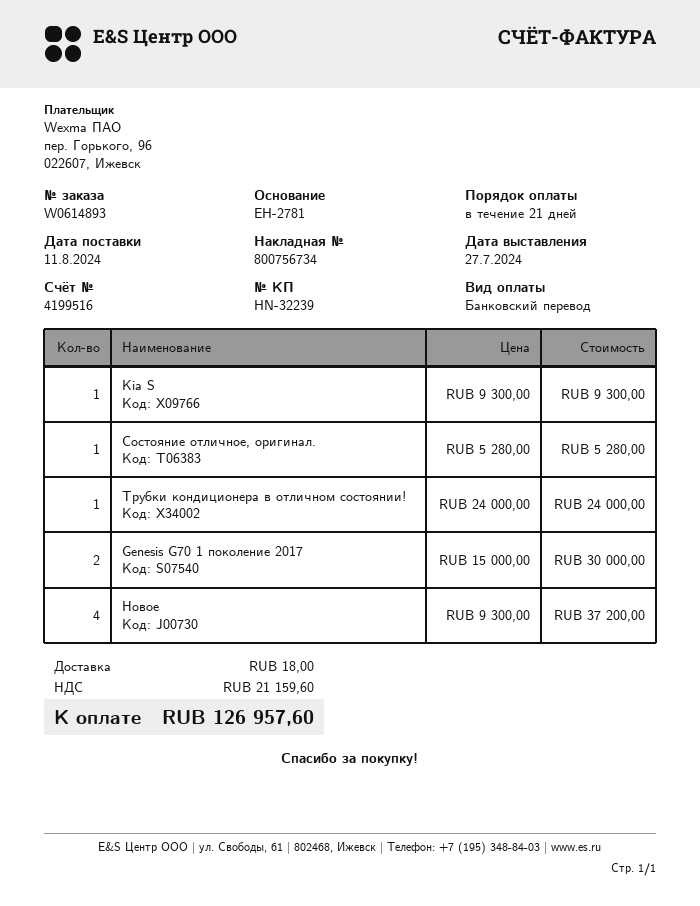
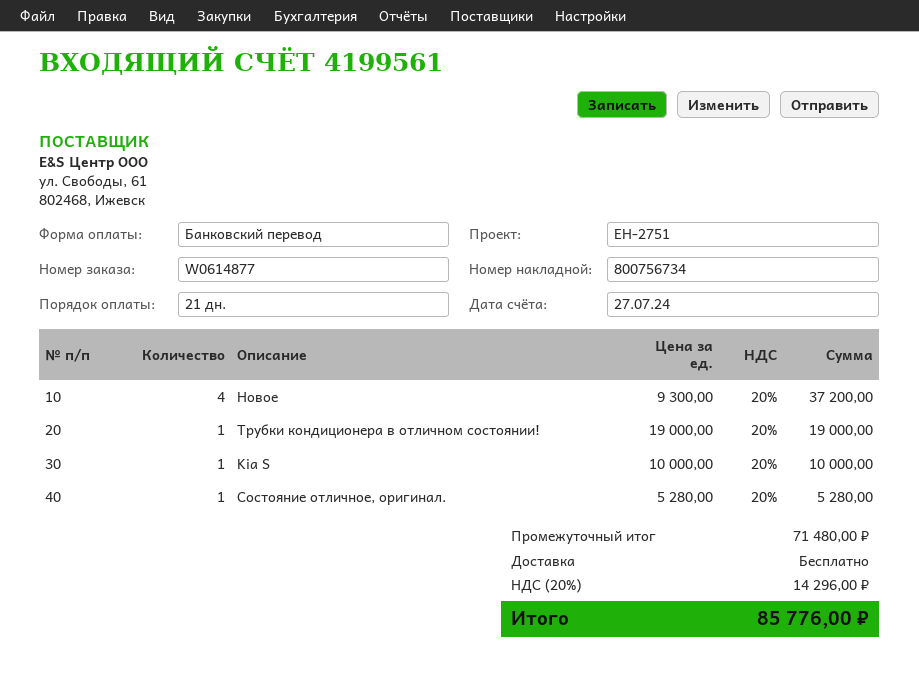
order number: W0614893 -> W0614877
invoice number: 4199516 -> 4199561
reference: EH-2781 -> EH-2751
Kia S: 1 x 9300.00 = 9300.00 -> 1 x 10000.00 = 10000.00
Трубки кондиционера в отличном состоянии!: 1 x 24000.00 = 24000.00 -> 1 x 19000.00 = 19000.00
Genesis G70 1 поколение 2017: 2 x 15000.00 = 30000.00 -> none
shipping: 18.00 -> 0.00
tax: 21159.60 -> 14296.00
total: 126957.60 -> 85776.00

